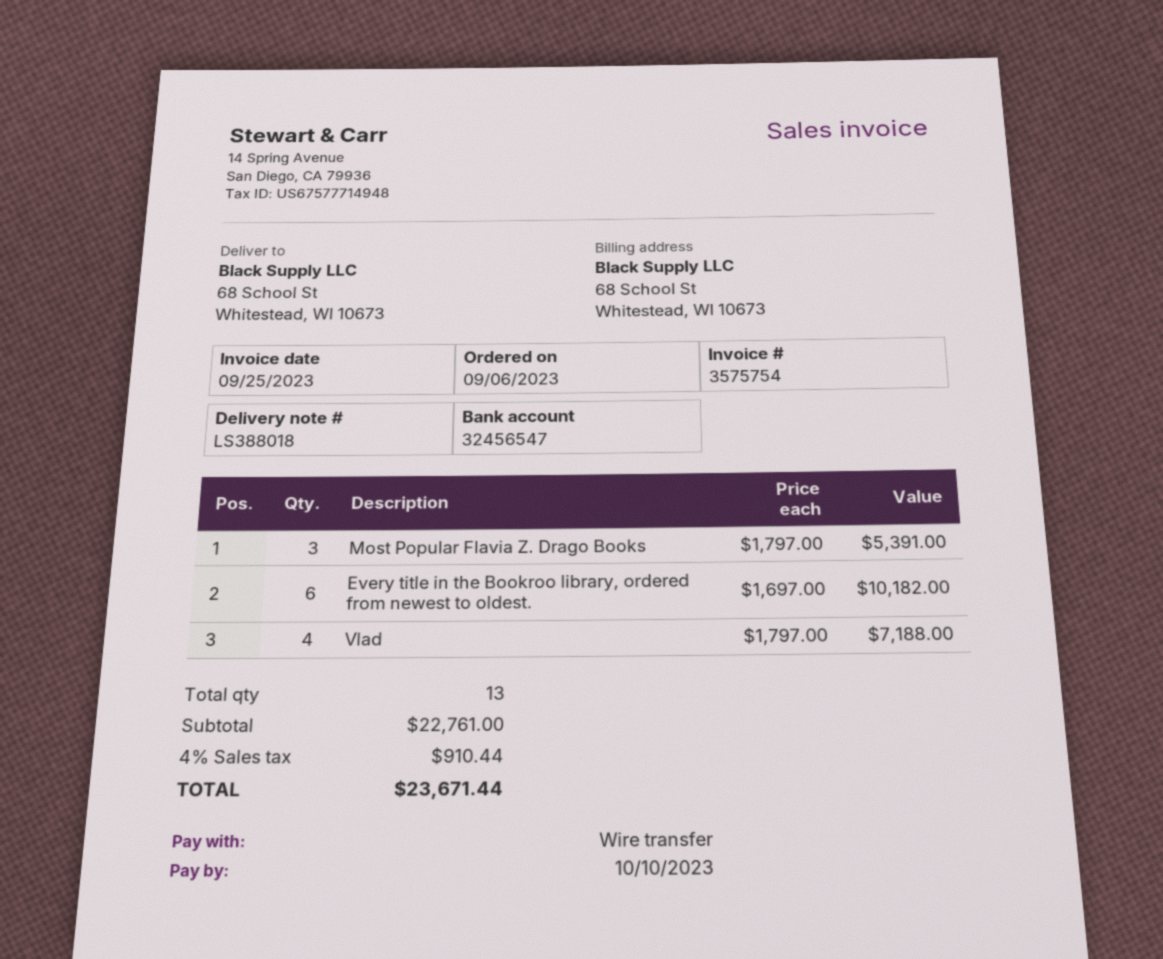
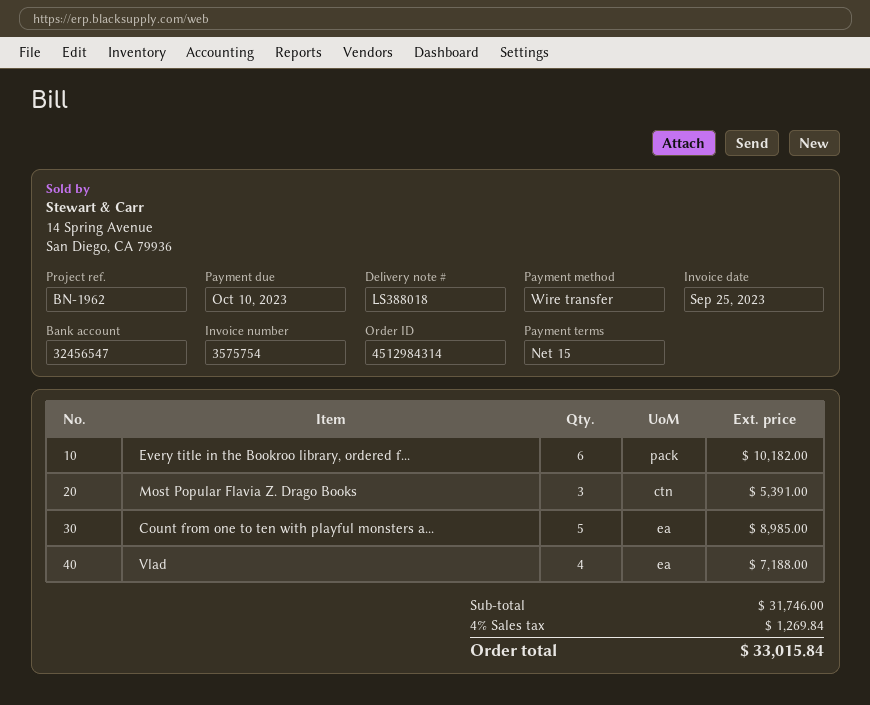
Count from one to ten with playful monsters a...: none -> 5 for 8985.00
subtotal: 22761.00 -> 31746.00
tax: 4% = 910.44 -> 4% = 1269.84
total: 23671.44 -> 33015.84

